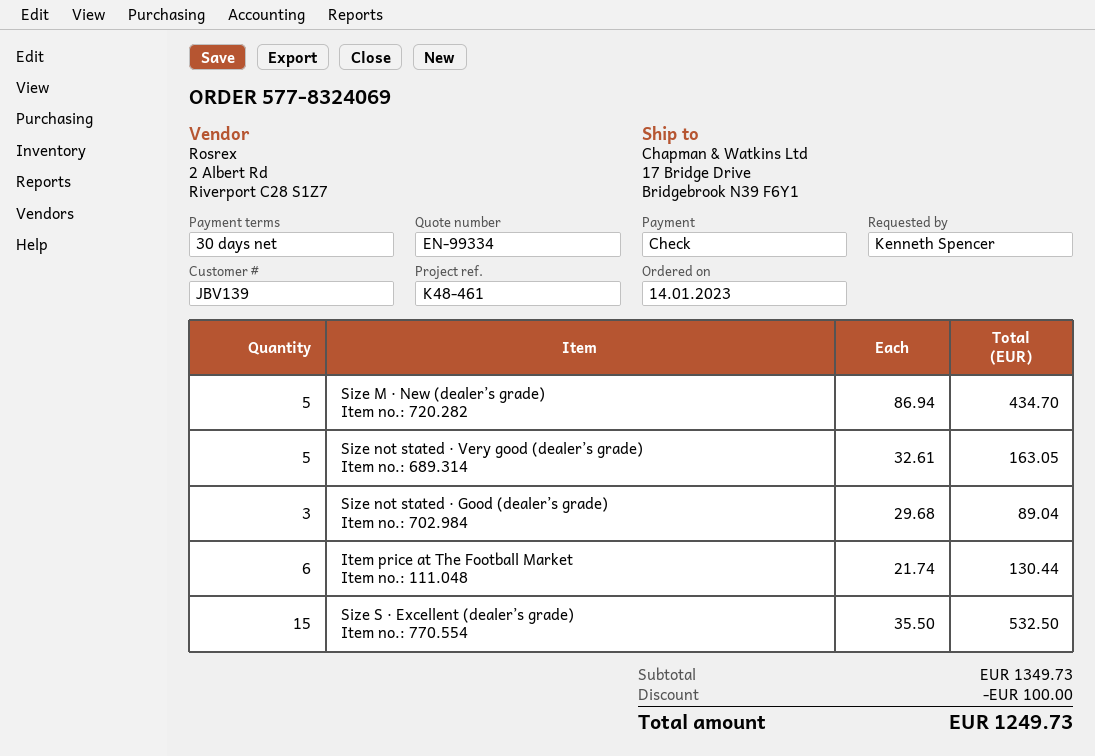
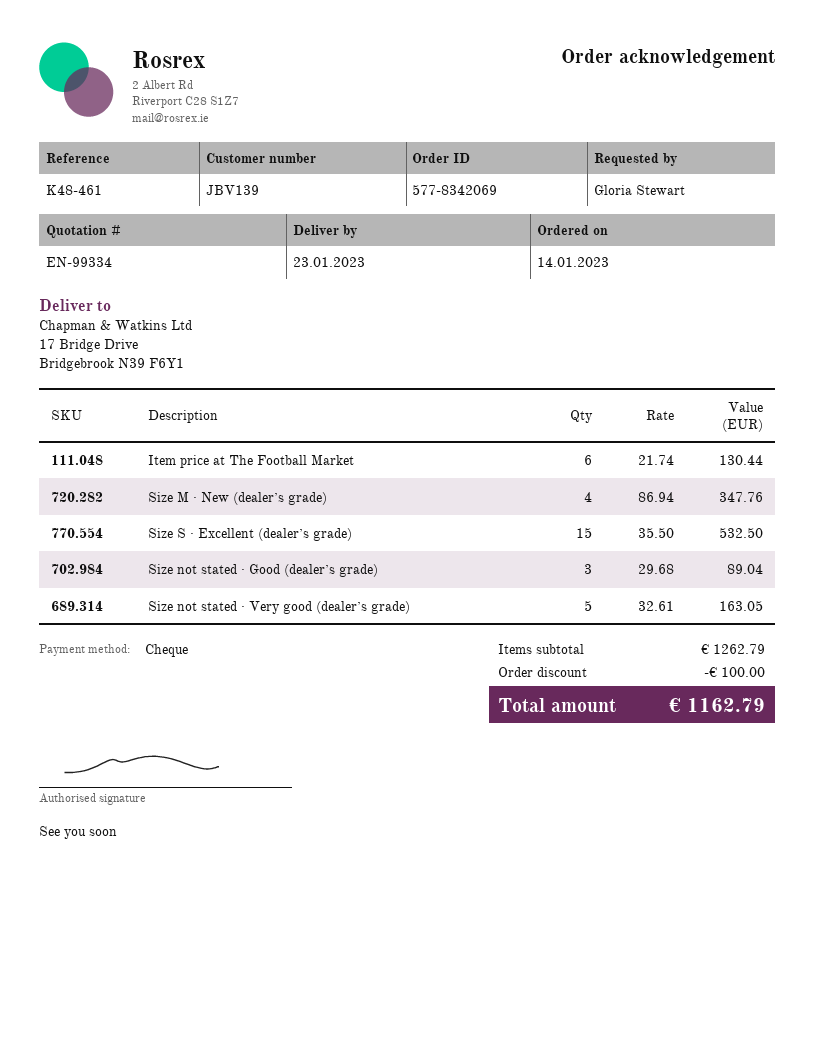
order number: 577-8324069 -> 577-8342069
ordered by: Kenneth Spencer -> Gloria Stewart
Size M · New (dealer’s grade): 5 x 86.94 = 434.70 -> 4 x 86.94 = 347.76
subtotal: 1349.73 -> 1262.79
total: 1249.73 -> 1162.79

